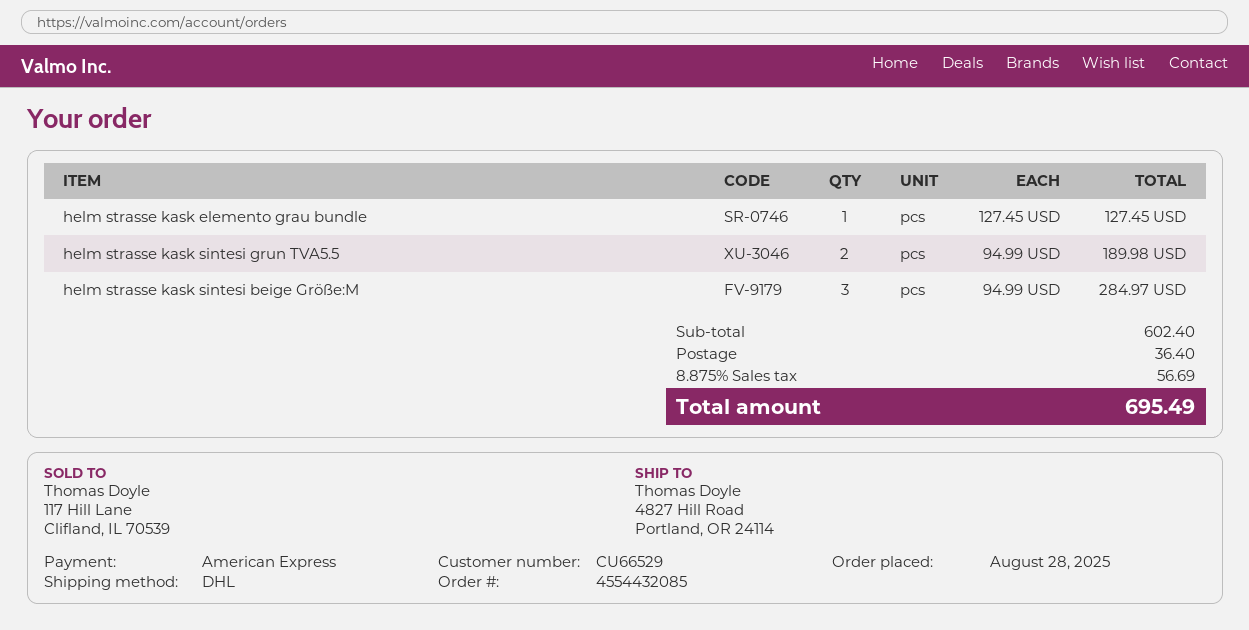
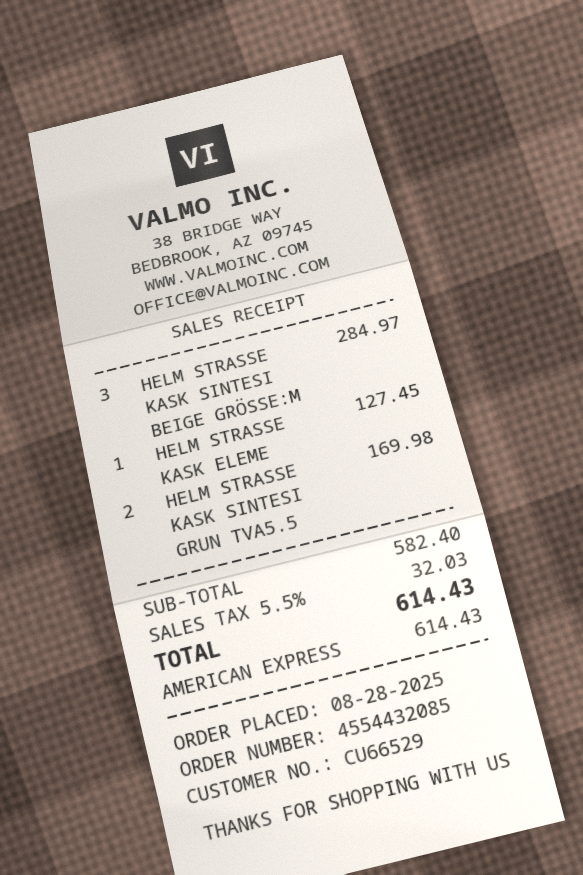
helm strasse kask sintesi grun TVA5.5: 2 for 189.98 -> 2 for 169.98
subtotal: 602.40 -> 582.40
shipping: 36.40 -> none
tax: 8.875% = 56.69 -> 5.5% = 32.03
total: 695.49 -> 614.43

